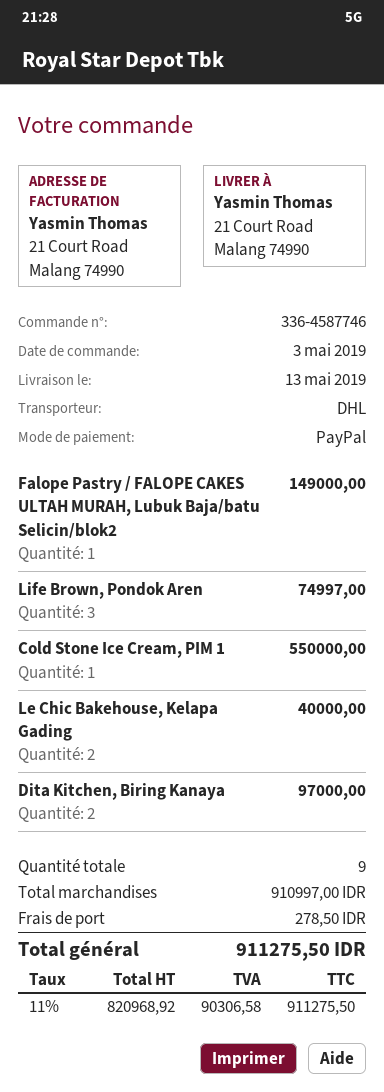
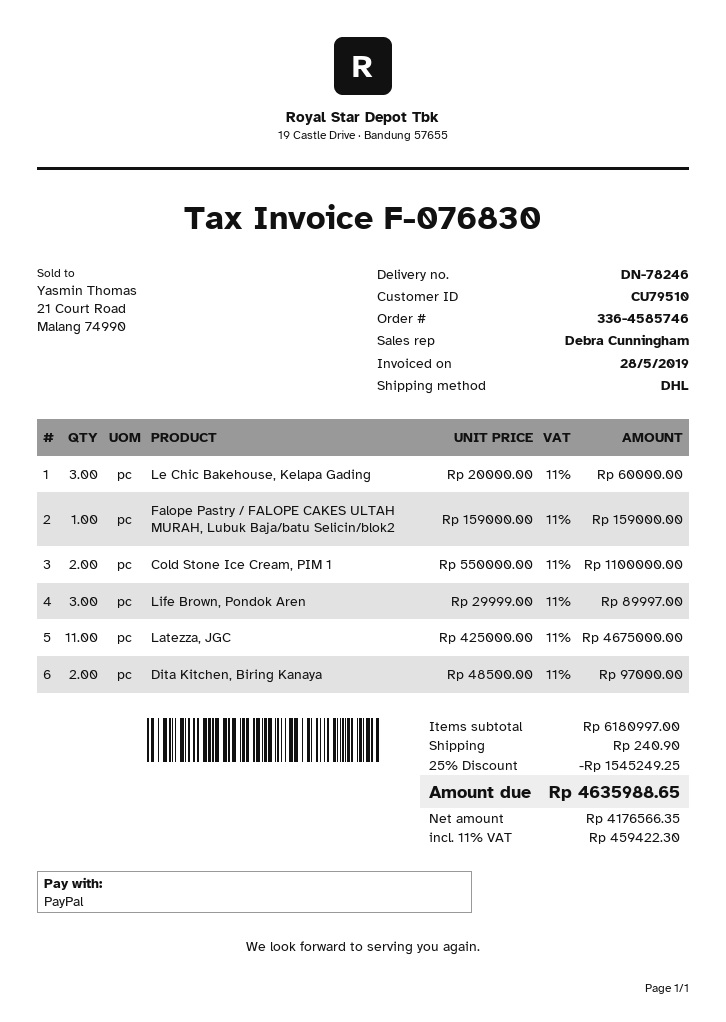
order number: 336-4587746 -> 336-4585746
Falope Pastry / FALOPE CAKES ULTAH MURAH, Lubuk Baja/batu Selicin/blok2: 1 for 149000.00 -> 1 for 159000.00
Life Brown, Pondok Aren: 3 for 74997.00 -> 3 for 89997.00
Cold Stone Ice Cream, PIM 1: 1 for 550000.00 -> 2 for 1100000.00
Le Chic Bakehouse, Kelapa Gading: 2 for 40000.00 -> 3 for 60000.00
Latezza, JGC: none -> 11 for 4675000.00
subtotal: 910997.00 -> 6180997.00
discount: none -> 25% = 1545249.25
shipping: 278.50 -> 240.90
net: 820968.92 -> 4176566.35
tax: 11% = 90306.58 -> 11% = 459422.30
total: 911275.50 -> 4635988.65

